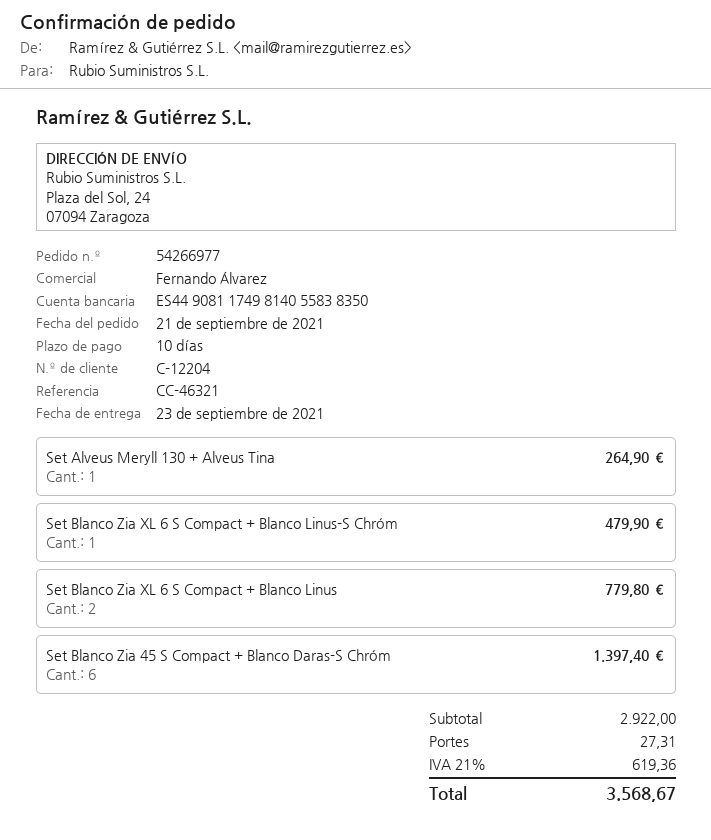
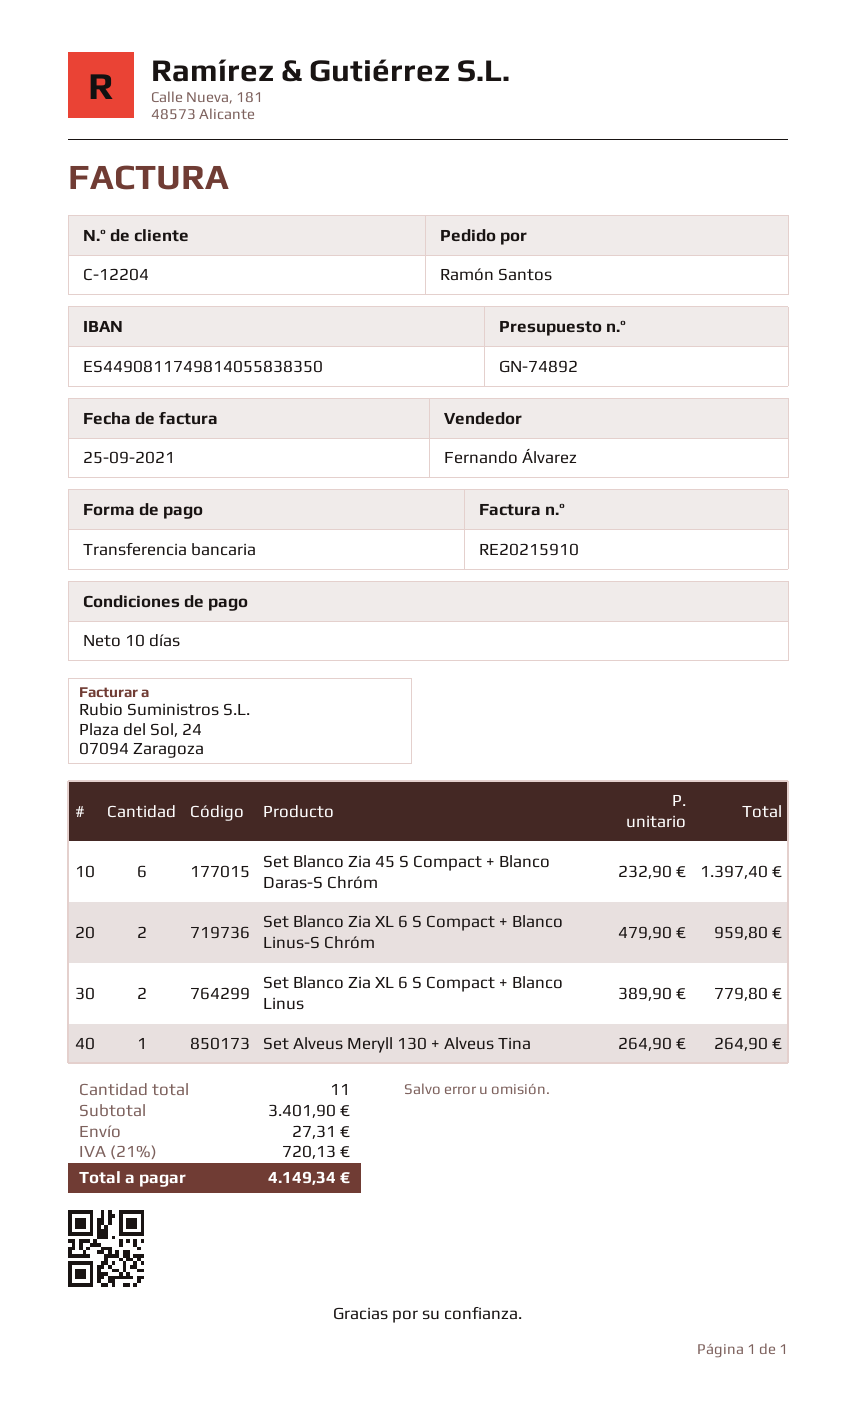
Set Blanco Zia XL 6 S Compact + Blanco Linus-S Chróm: 1 for 479.90 -> 2 for 959.80
subtotal: 2922.00 -> 3401.90
tax: 21% = 619.36 -> 21% = 720.13
total: 3568.67 -> 4149.34

